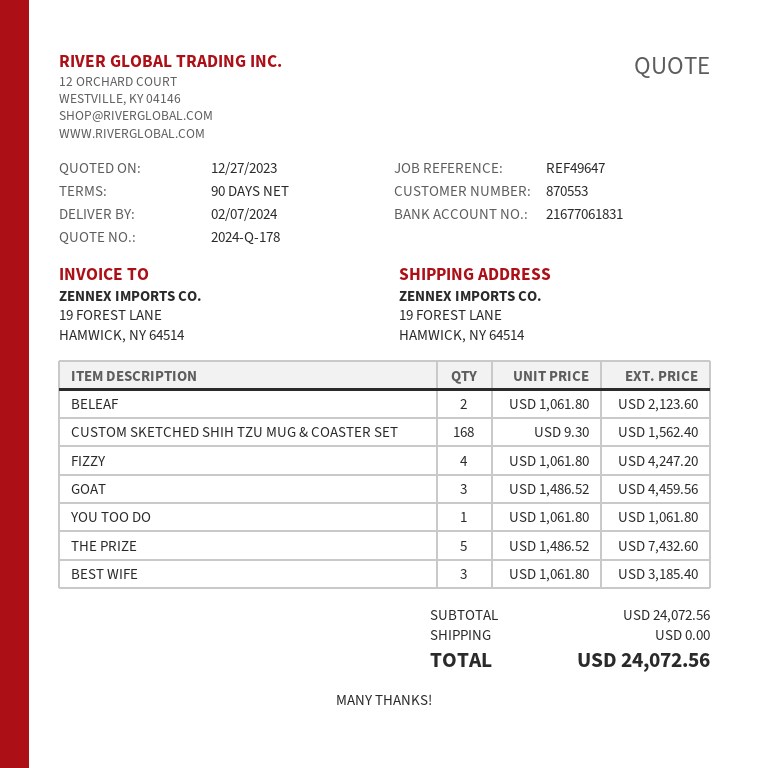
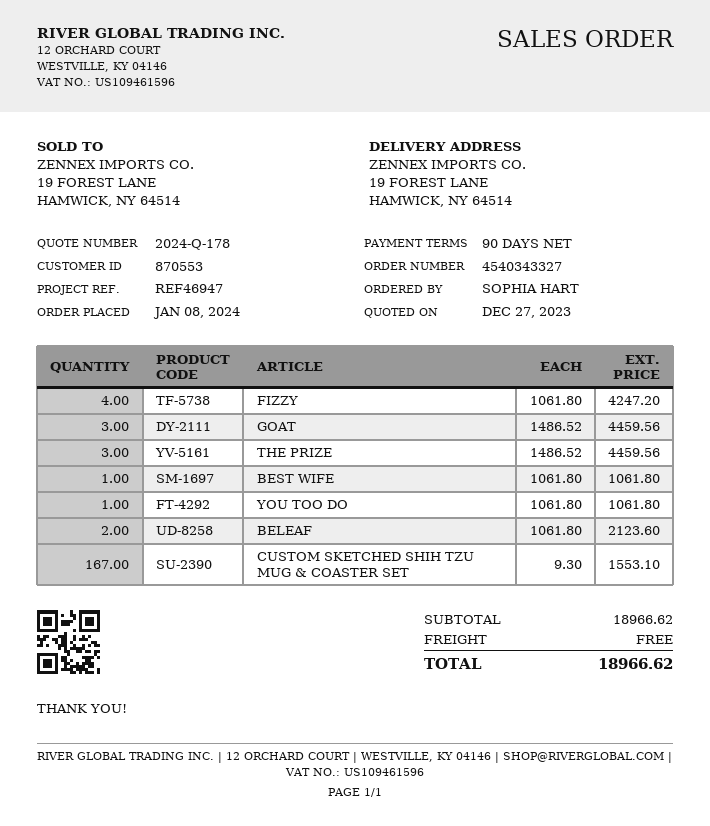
reference: REF49647 -> REF46947
CUSTOM SKETCHED SHIH TZU MUG & COASTER SET: 168 x 9.30 = 1562.40 -> 167 x 9.30 = 1553.10
THE PRIZE: 5 x 1486.52 = 7432.60 -> 3 x 1486.52 = 4459.56
BEST WIFE: 3 x 1061.80 = 3185.40 -> 1 x 1061.80 = 1061.80
subtotal: 24072.56 -> 18966.62
total: 24072.56 -> 18966.62

